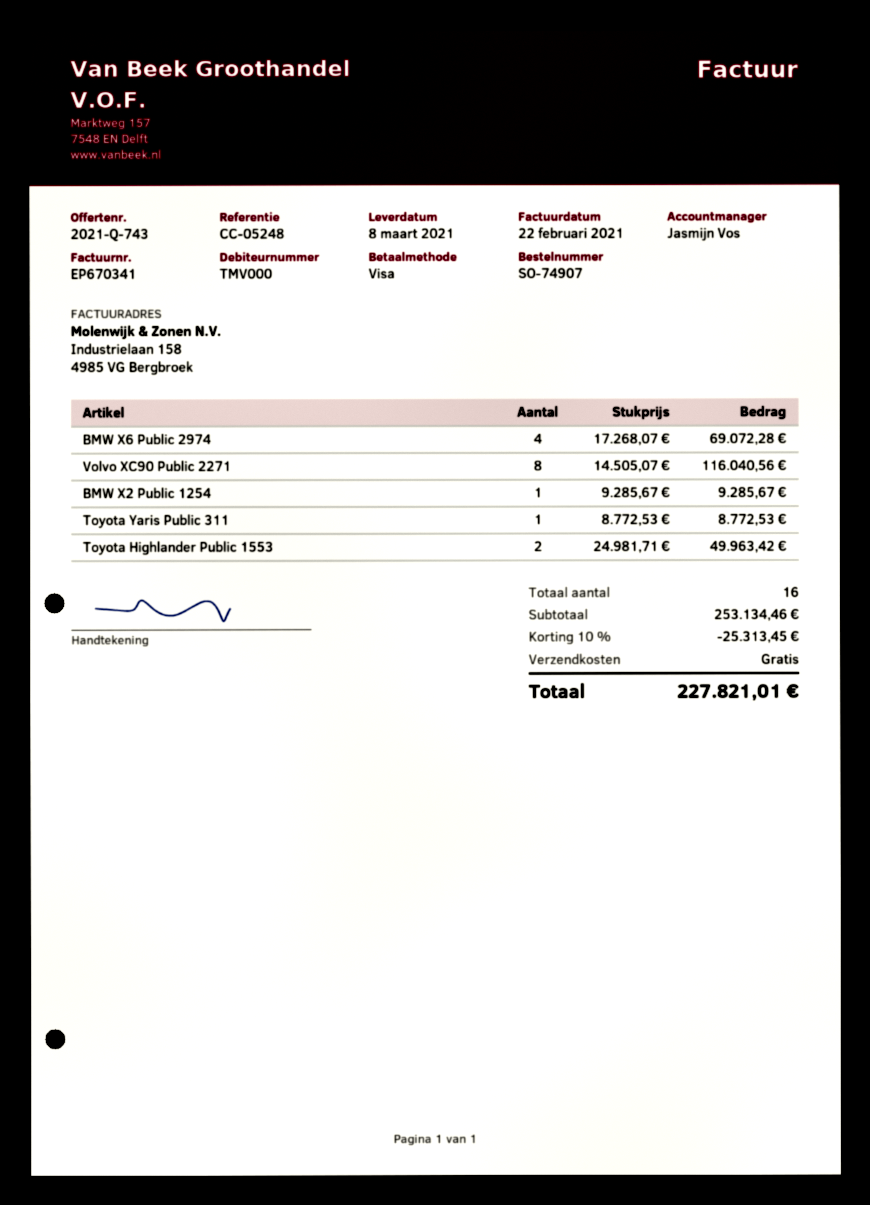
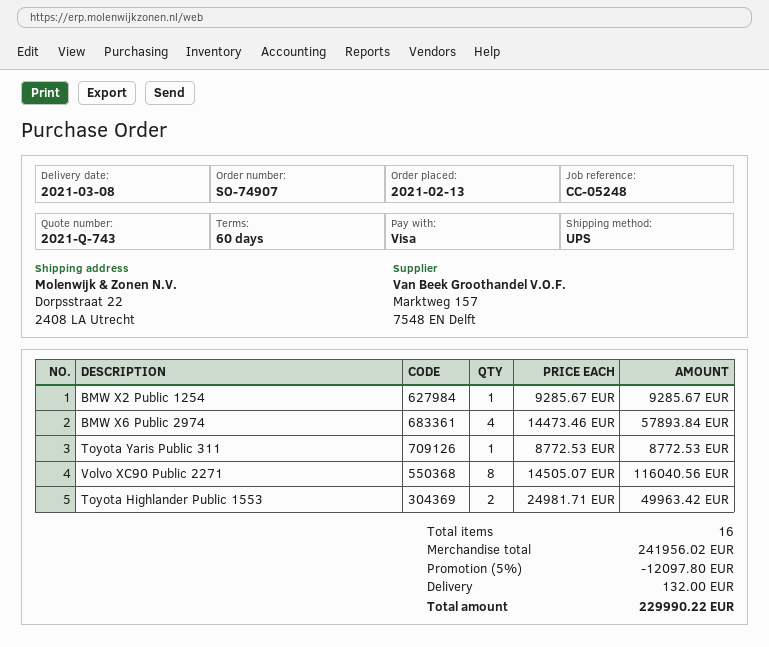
BMW X6 Public 2974: 4 x 17268.07 = 69072.28 -> 4 x 14473.46 = 57893.84
subtotal: 253134.46 -> 241956.02
discount: 10% = 25313.45 -> 5% = 12097.80
shipping: 0.00 -> 132.00
total: 227821.01 -> 229990.22

